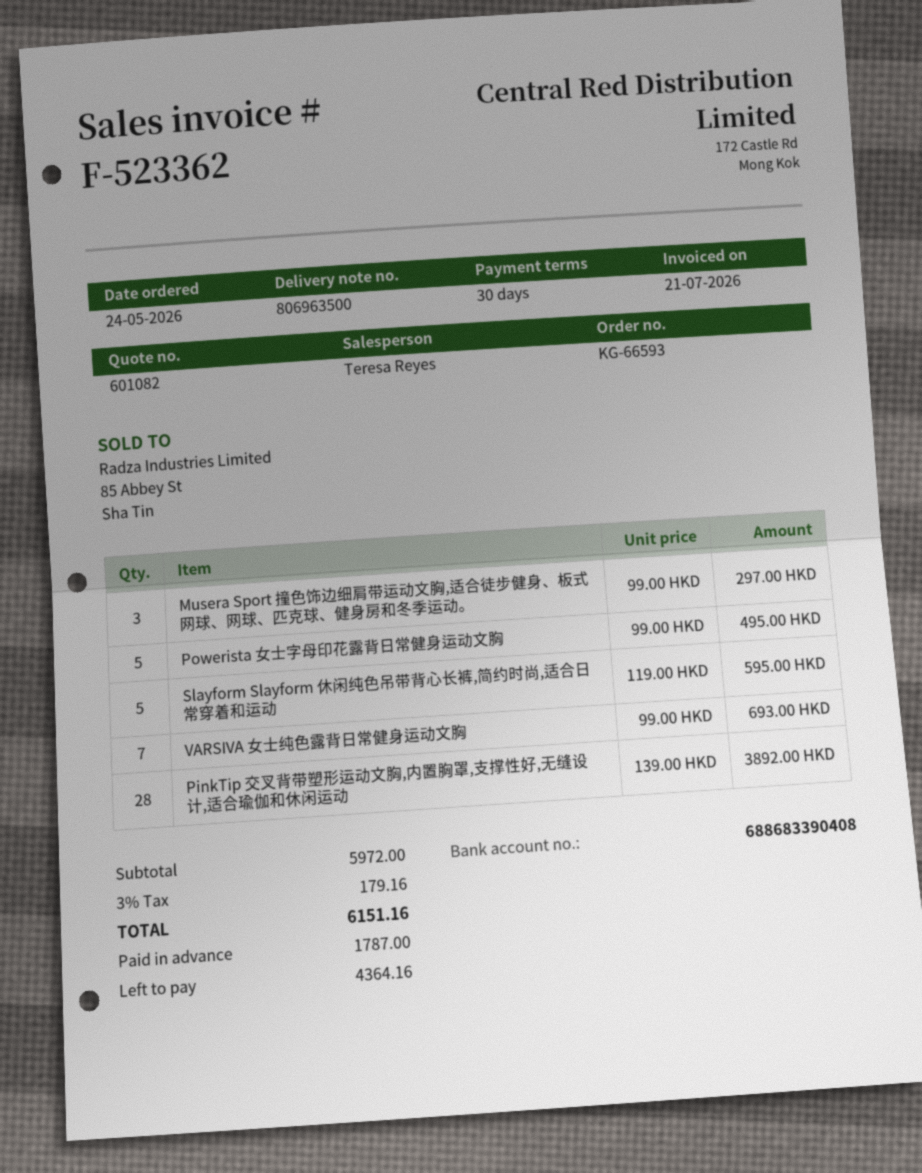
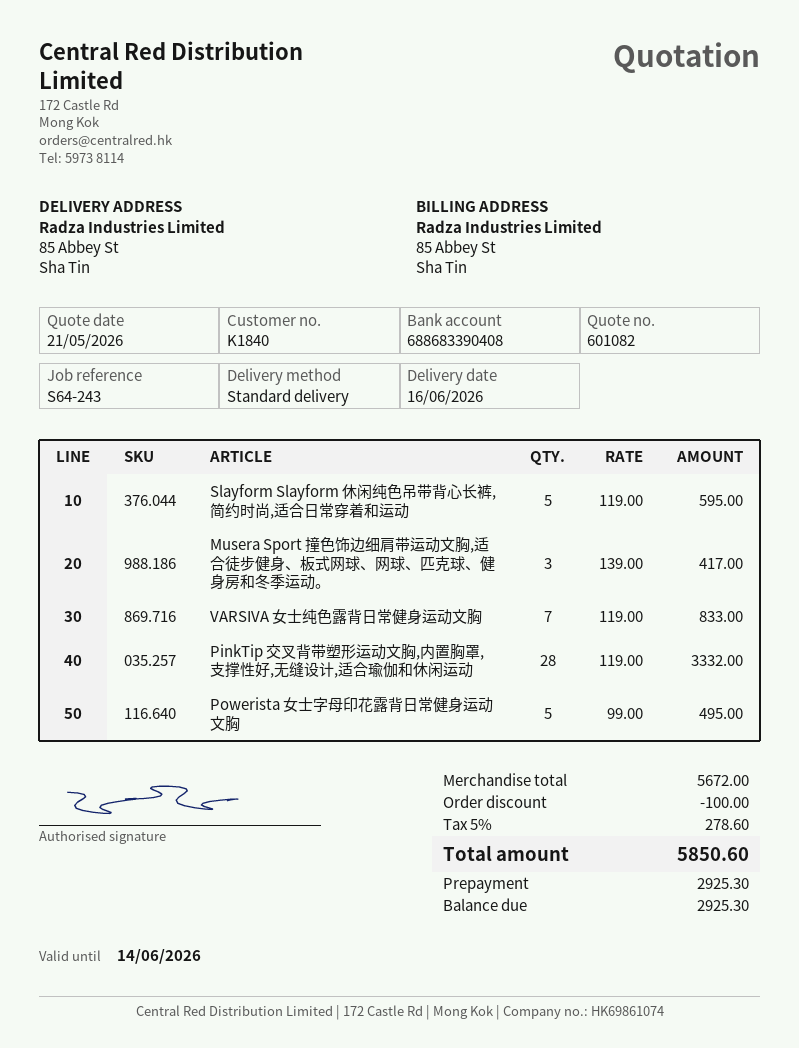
Musera Sport 撞色饰边细肩带运动文胸,适合徒步健身、板式网球、网球、匹克球、健身房和冬季运动。: 3 x 99.00 = 297.00 -> 3 x 139.00 = 417.00
VARSIVA 女士纯色露背日常健身运动文胸: 7 x 99.00 = 693.00 -> 7 x 119.00 = 833.00
PinkTip 交叉背带塑形运动文胸,内置胸罩,支撑性好,无缝设计,适合瑜伽和休闲运动: 28 x 139.00 = 3892.00 -> 28 x 119.00 = 3332.00
subtotal: 5972.00 -> 5672.00
discount: none -> 100.00
tax: 3% = 179.16 -> 5% = 278.60
total: 6151.16 -> 5850.60
deposit: 1787.00 -> 2925.30
balance: 4364.16 -> 2925.30

